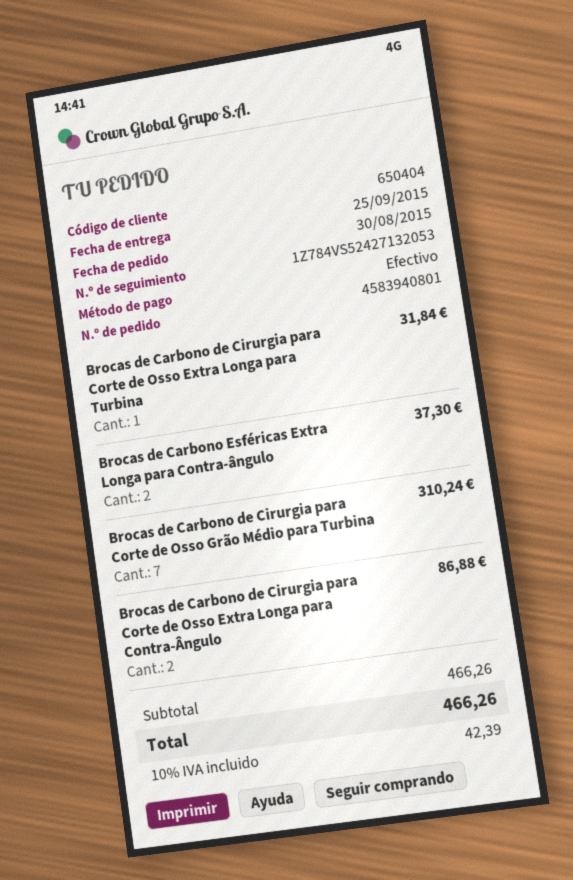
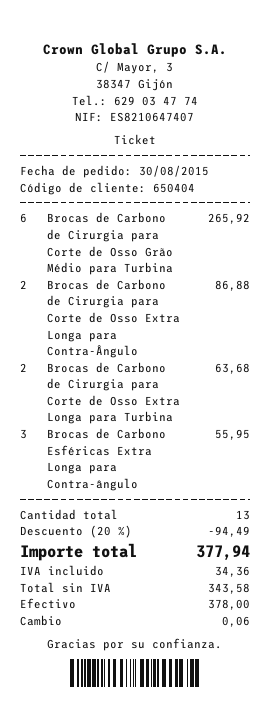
Brocas de Carbono de Cirurgia para Corte de Osso Extra Longa para Turbina: 1 for 31.84 -> 2 for 63.68
Brocas de Carbono Esféricas Extra Longa para Contra-ângulo: 2 for 37.30 -> 3 for 55.95
Brocas de Carbono de Cirurgia para Corte de Osso Grão Médio para Turbina: 7 for 310.24 -> 6 for 265.92
discount: none -> 20% = 94.49
tax: 42.39 -> 34.36
total: 466.26 -> 377.94

